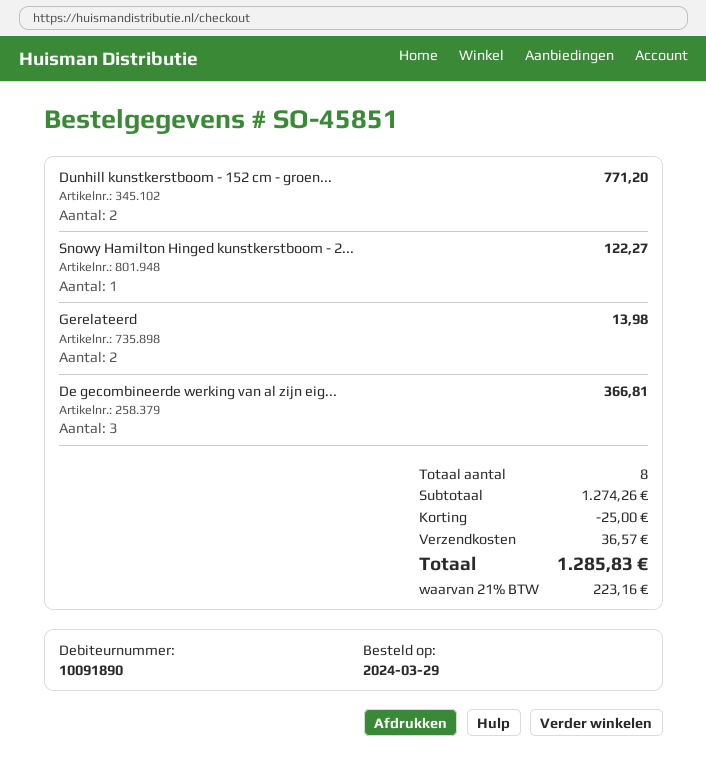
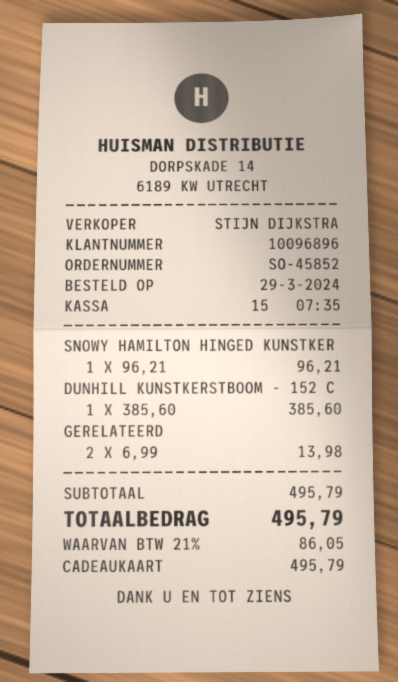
order number: SO-45851 -> SO-45852
customer number: 10091890 -> 10096896
Dunhill kunstkerstboom - 152 cm - groen...: 2 for 771.20 -> 1 for 385.60
Snowy Hamilton Hinged kunstkerstboom - 2...: 1 for 122.27 -> 1 for 96.21
De gecombineerde werking van al zijn eig...: 3 for 366.81 -> none
subtotal: 1274.26 -> 495.79
discount: 25.00 -> none
shipping: 36.57 -> none
tax: 21% = 223.16 -> 21% = 86.05
total: 1285.83 -> 495.79

